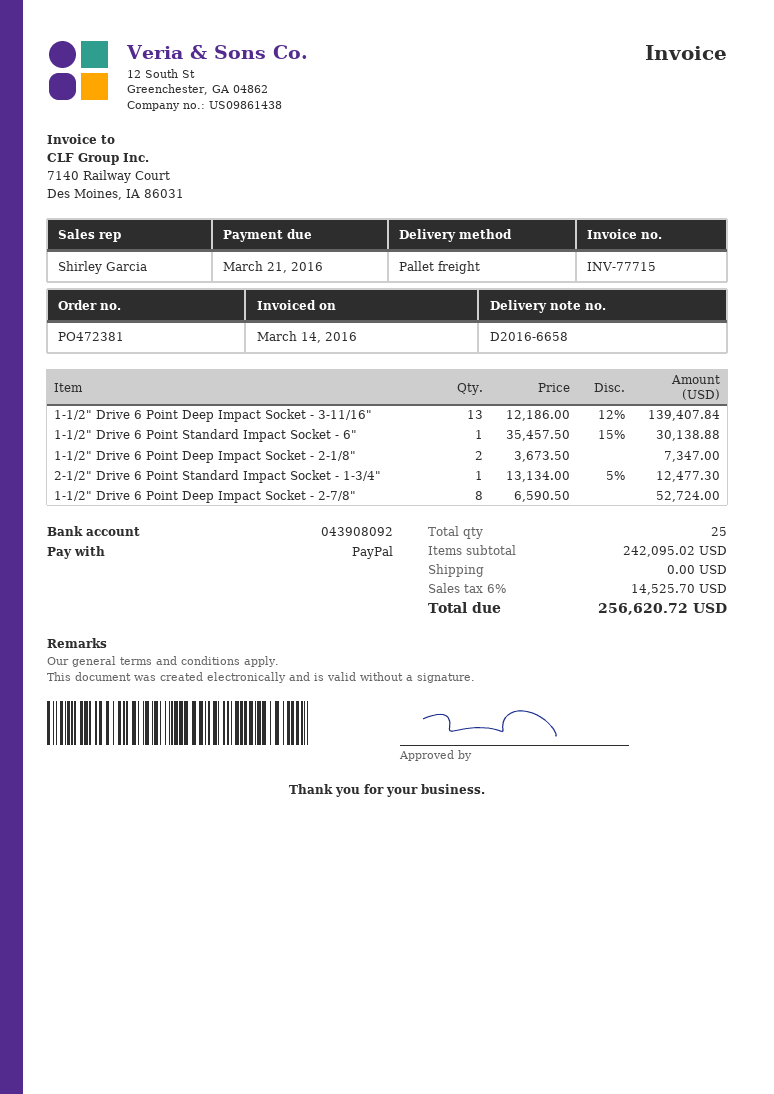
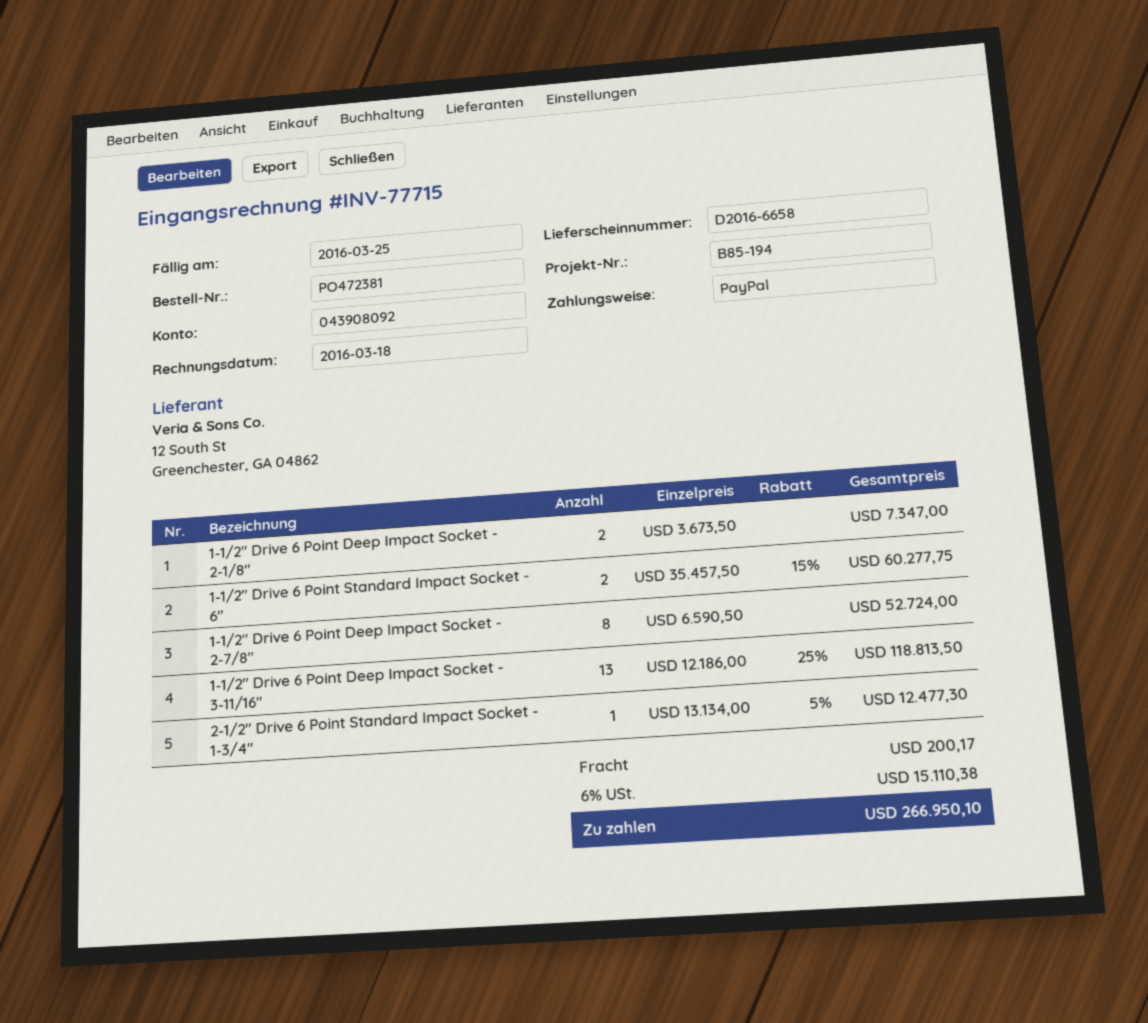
invoice date: 2016-03-14 -> 2016-03-18
due date: 2016-03-21 -> 2016-03-25
1-1/2" Drive 6 Point Deep Impact Socket - 3-11/16": 13 x 12186.00 - 12% = 139407.84 -> 13 x 12186.00 - 25% = 118813.50
1-1/2" Drive 6 Point Standard Impact Socket - 6": 1 x 35457.50 - 15% = 30138.88 -> 2 x 35457.50 - 15% = 60277.75
shipping: 0.00 -> 200.17
tax: 6% = 14525.70 -> 6% = 15110.38
total: 256620.72 -> 266950.10

